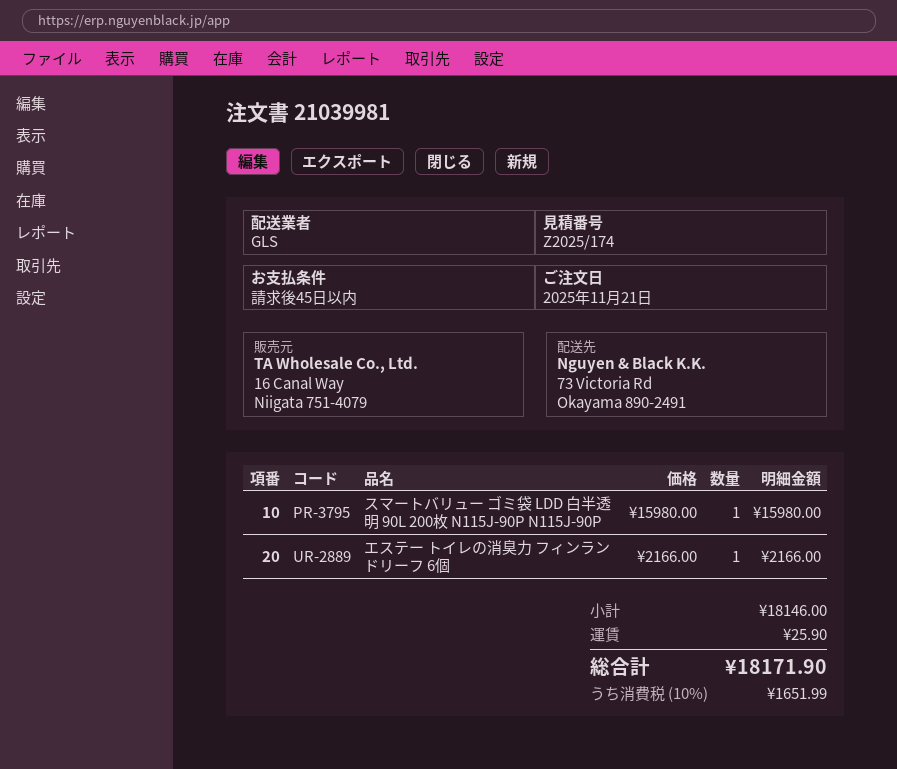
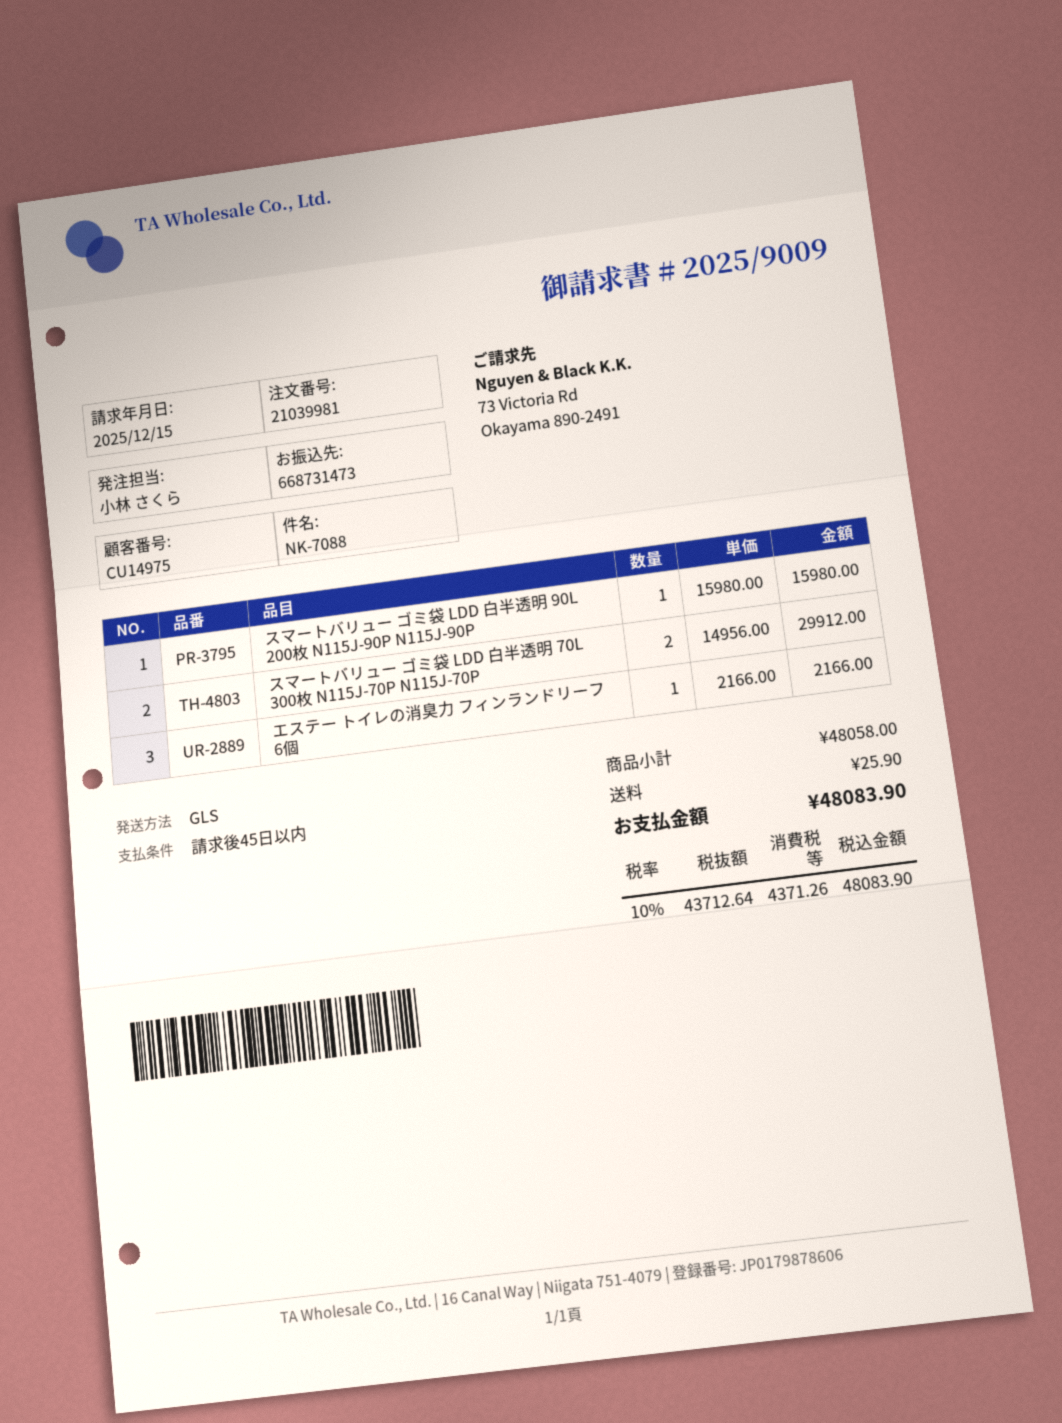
スマートバリュー ゴミ袋 LDD 白半透明 70L 300枚 N115J-70P N115J-70P: none -> 2 x 14956.00 = 29912.00
subtotal: 18146.00 -> 48058.00
tax: 10% = 1651.99 -> 10% = 4371.26
total: 18171.90 -> 48083.90

